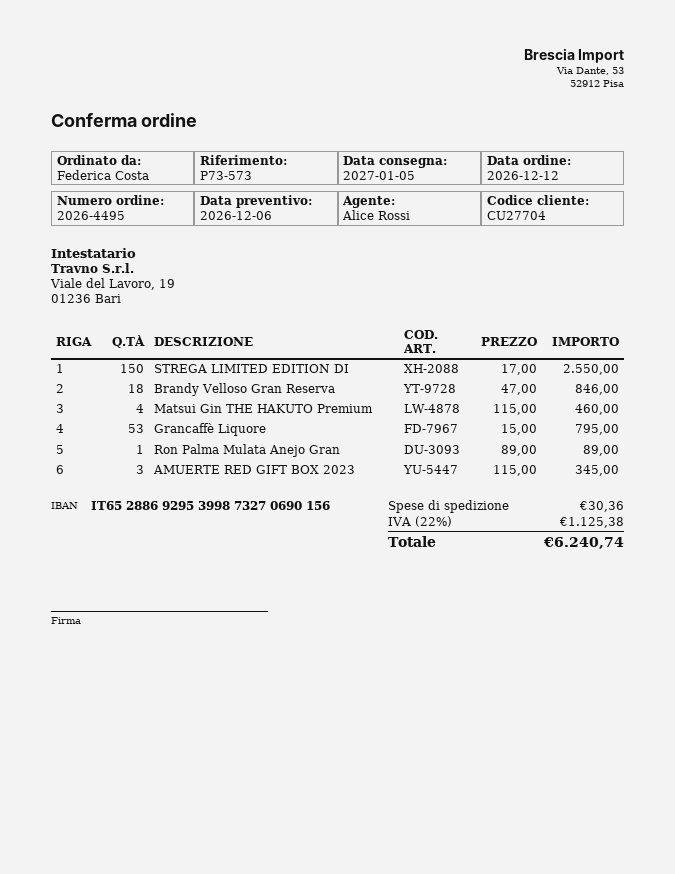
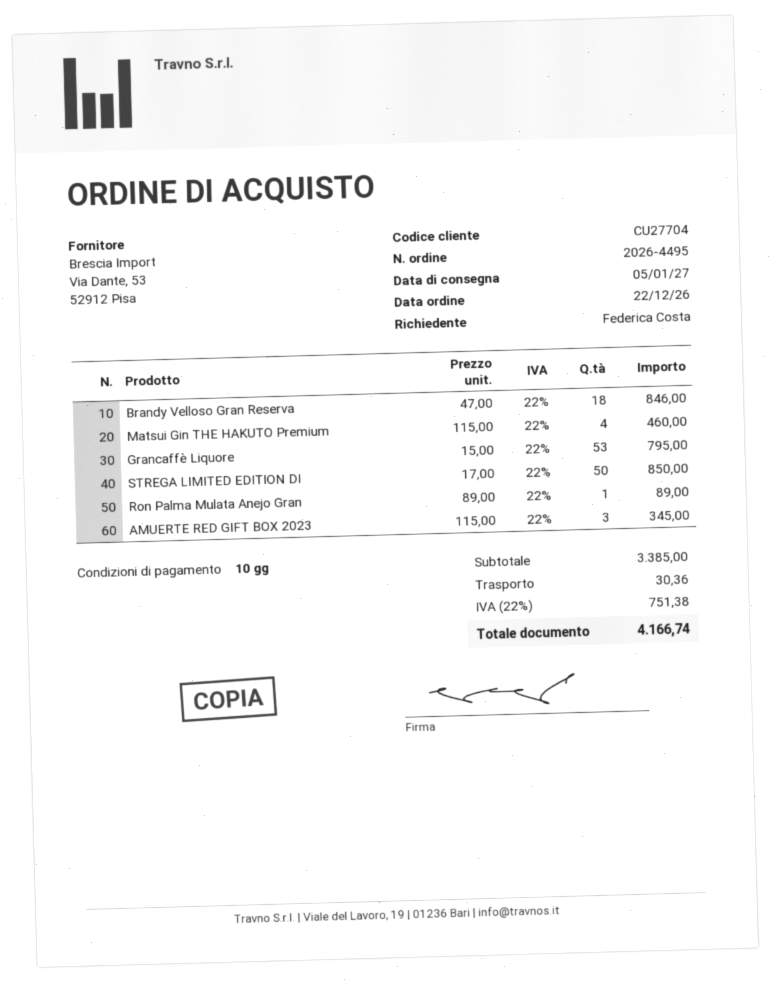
order date: 2026-12-12 -> 2026-12-22
STREGA LIMITED EDITION DI: 150 x 17.00 = 2550.00 -> 50 x 17.00 = 850.00
tax: 22% = 1125.38 -> 22% = 751.38
total: 6240.74 -> 4166.74

